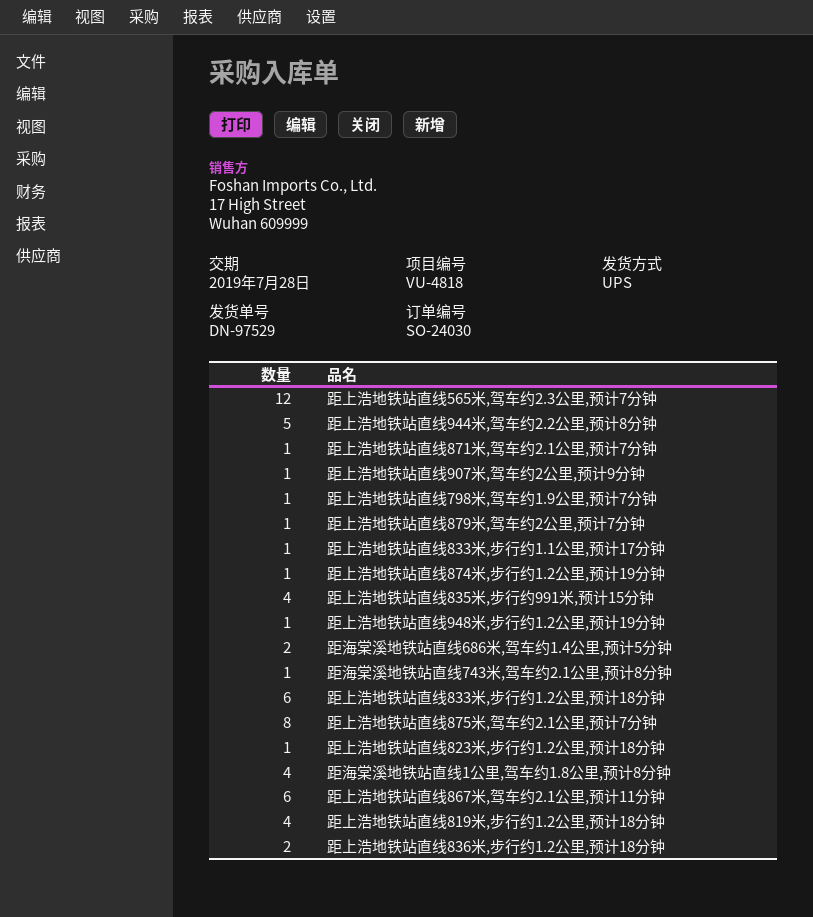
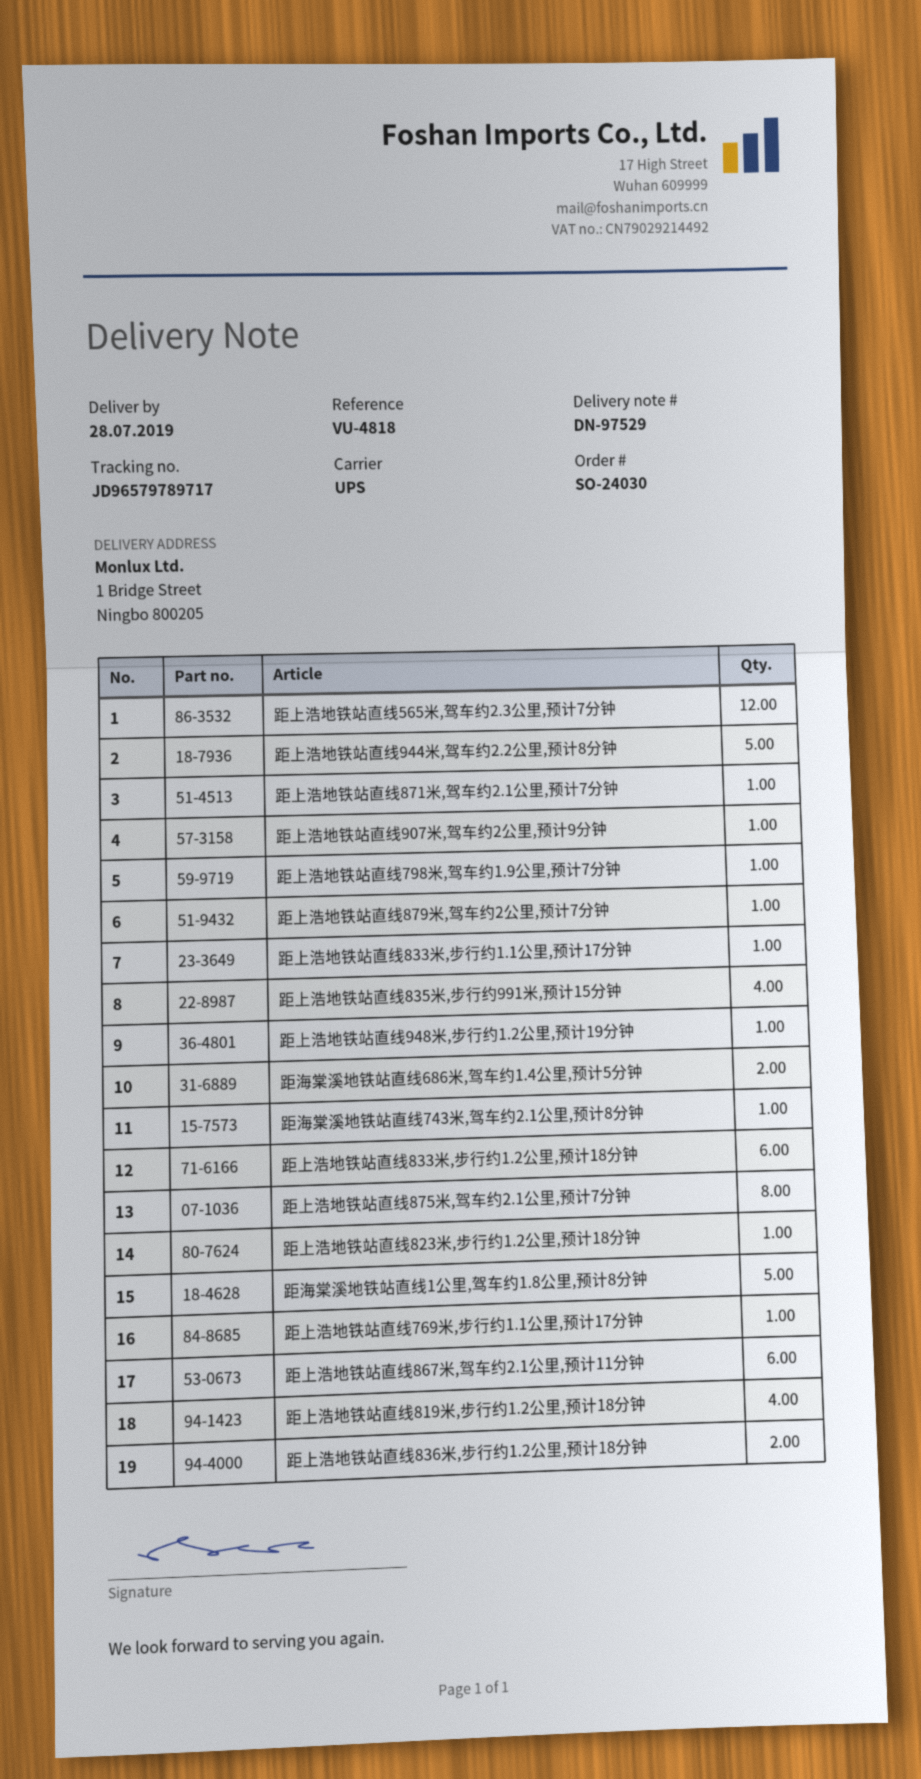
距上浩地铁站直线874米,步行约1.2公里,预计19分钟: 1 -> none
距海棠溪地铁站直线1公里,驾车约1.8公里,预计8分钟: 4 -> 5
距上浩地铁站直线769米,步行约1.1公里,预计17分钟: none -> 1

